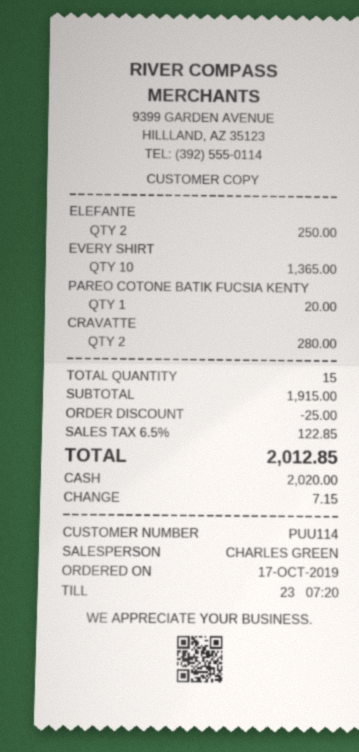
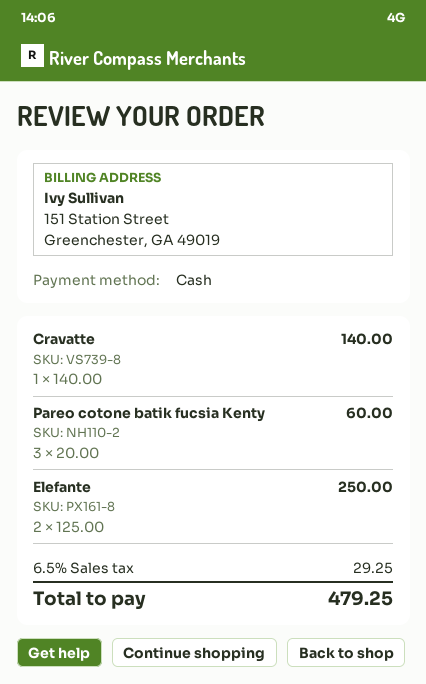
EVERY SHIRT: 10 for 1365.00 -> none
PAREO COTONE BATIK FUCSIA KENTY: 1 for 20.00 -> 3 for 60.00
CRAVATTE: 2 for 280.00 -> 1 for 140.00
discount: 25.00 -> none
tax: 6.5% = 122.85 -> 6.5% = 29.25
total: 2012.85 -> 479.25

